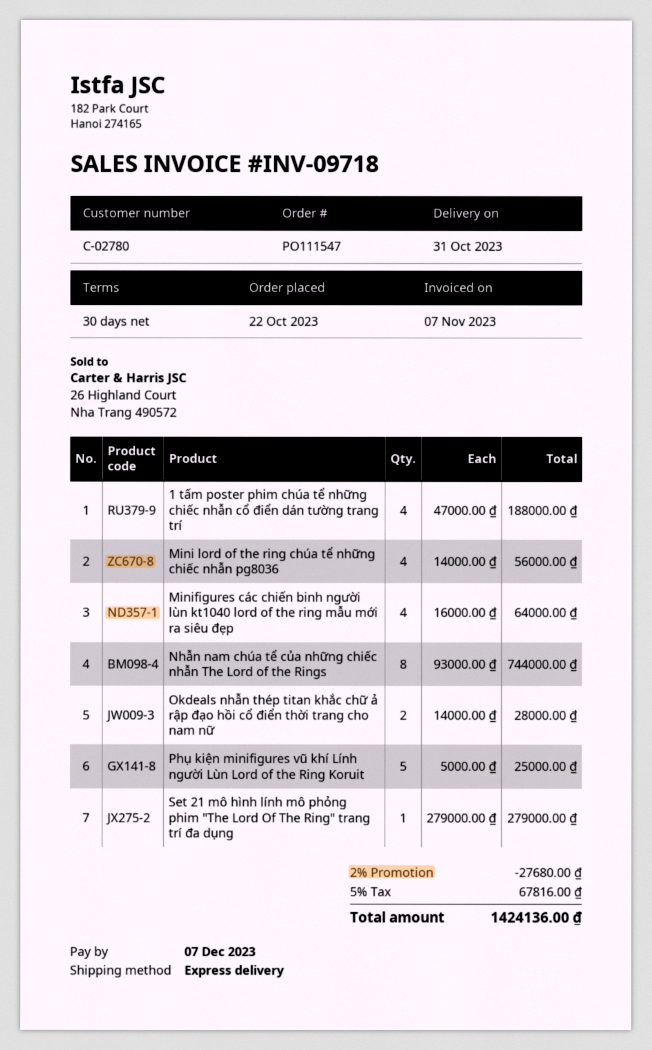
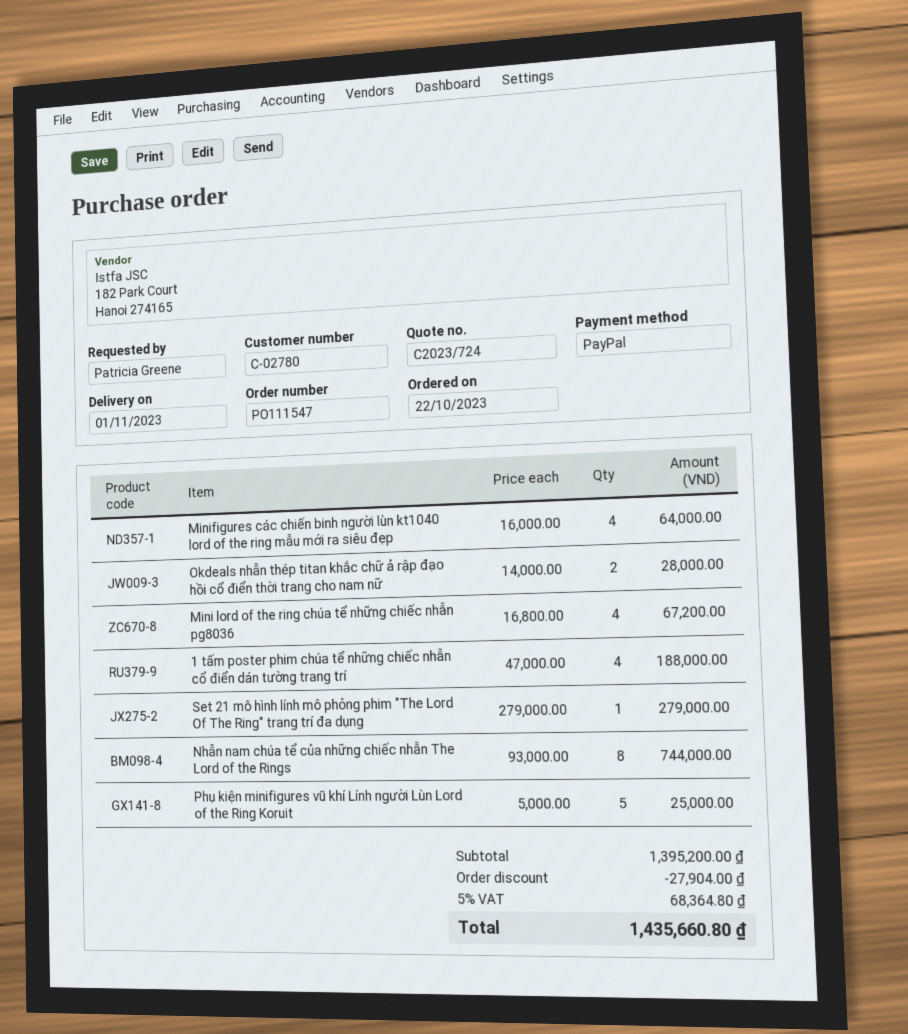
delivery date: 2023-10-31 -> 2023-11-01
Mini lord of the ring chúa tể những chiếc nhẫn pg8036: 4 x 14000.00 = 56000.00 -> 4 x 16800.00 = 67200.00
discount: 27680.00 -> 27904.00
tax: 5% = 67816.00 -> 5% = 68364.80
total: 1424136.00 -> 1435660.80

